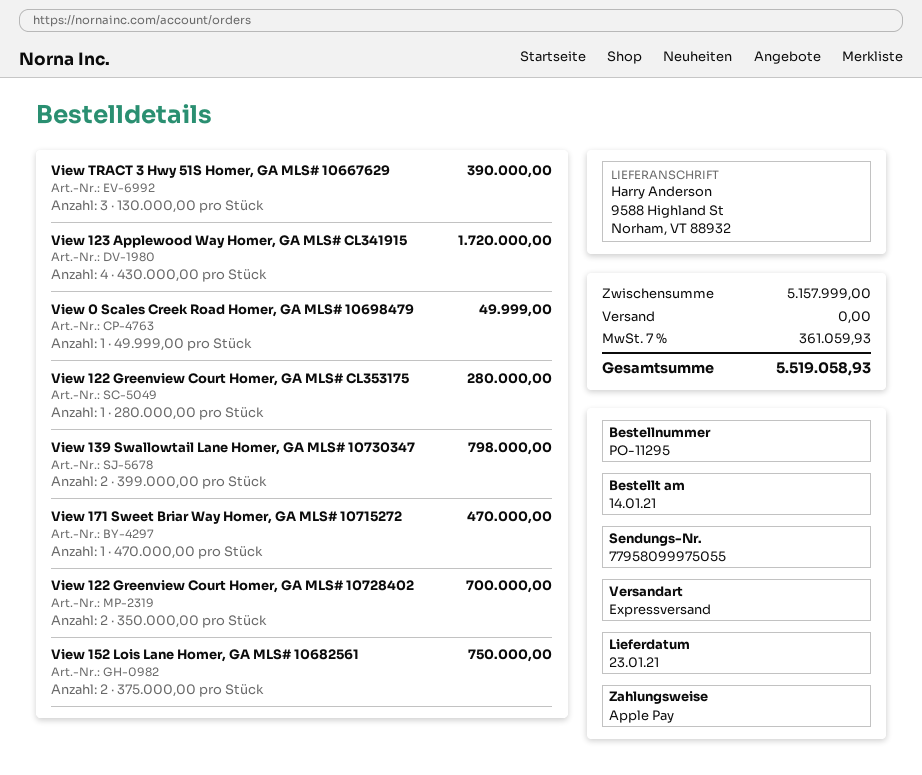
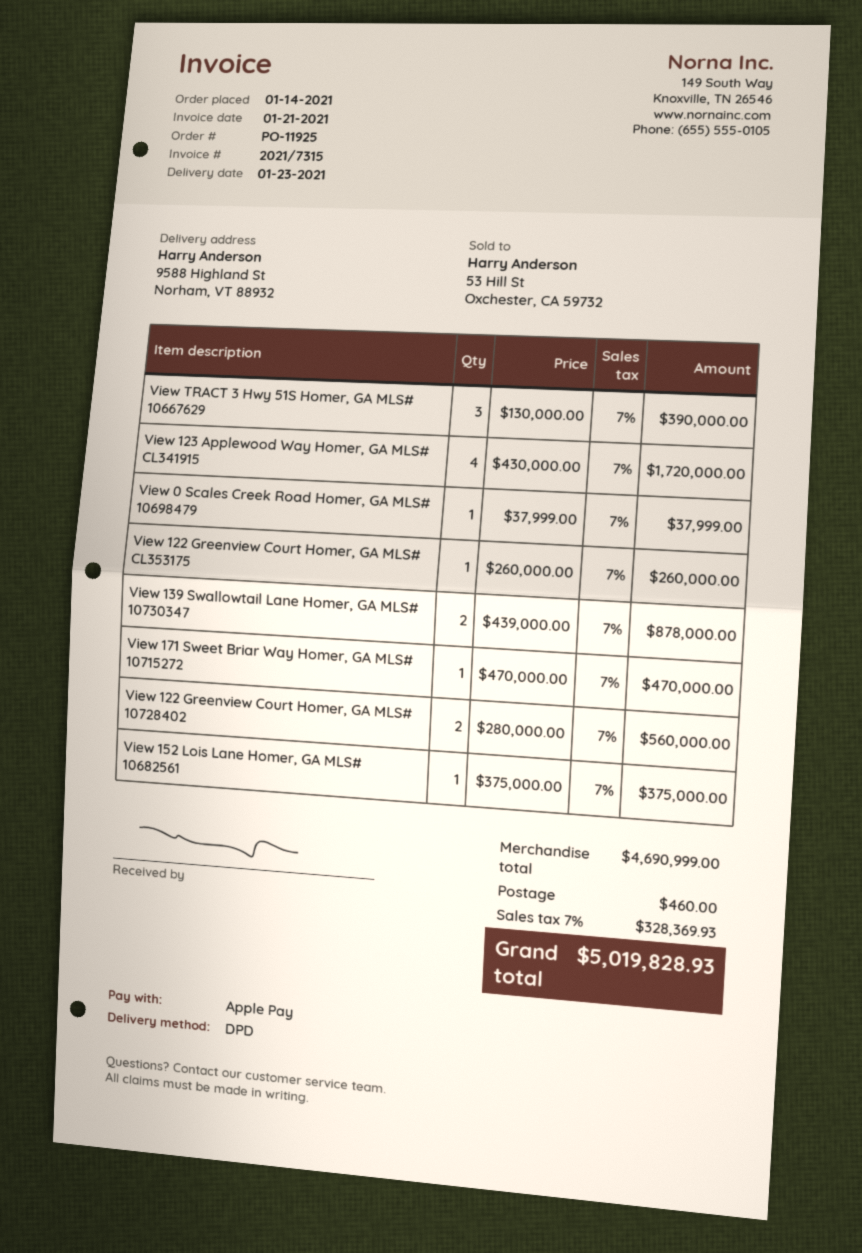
order number: PO-11295 -> PO-11925
shipping method: express -> DPD
View 0 Scales Creek Road Homer, GA MLS# 10698479: 1 x 49999.00 = 49999.00 -> 1 x 37999.00 = 37999.00
View 122 Greenview Court Homer, GA MLS# CL353175: 1 x 280000.00 = 280000.00 -> 1 x 260000.00 = 260000.00
View 139 Swallowtail Lane Homer, GA MLS# 10730347: 2 x 399000.00 = 798000.00 -> 2 x 439000.00 = 878000.00
View 122 Greenview Court Homer, GA MLS# 10728402: 2 x 350000.00 = 700000.00 -> 2 x 280000.00 = 560000.00
View 152 Lois Lane Homer, GA MLS# 10682561: 2 x 375000.00 = 750000.00 -> 1 x 375000.00 = 375000.00
subtotal: 5157999.00 -> 4690999.00
shipping: 0.00 -> 460.00
tax: 7% = 361059.93 -> 7% = 328369.93
total: 5519058.93 -> 5019828.93

